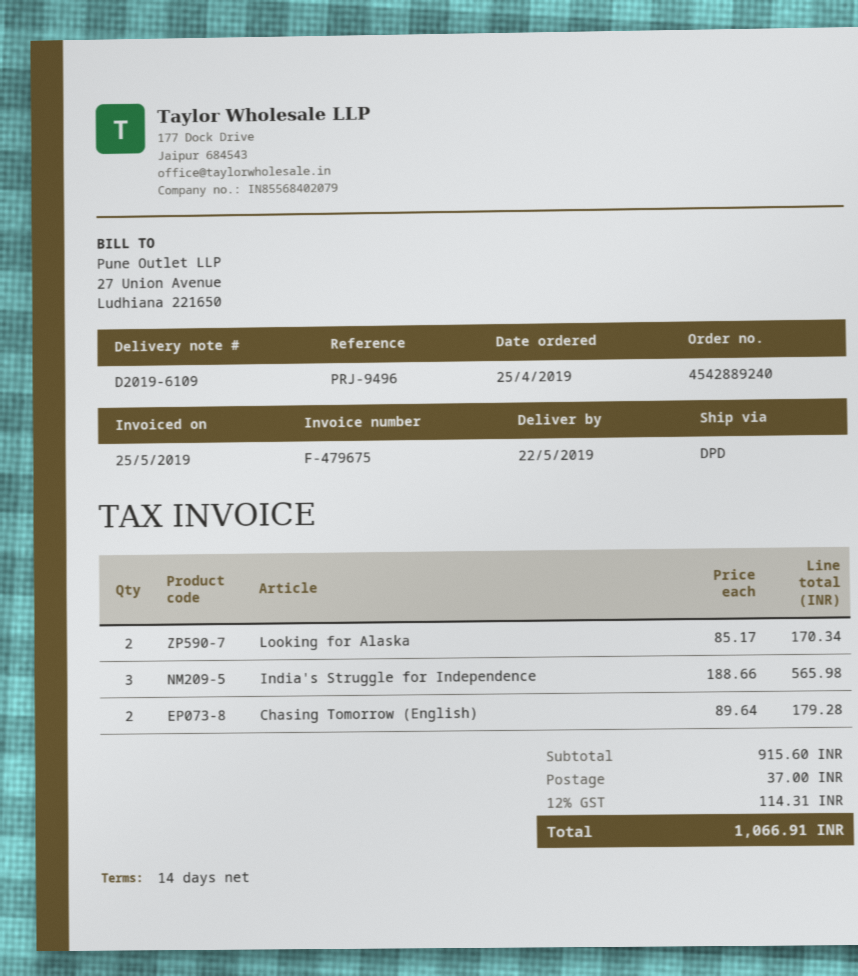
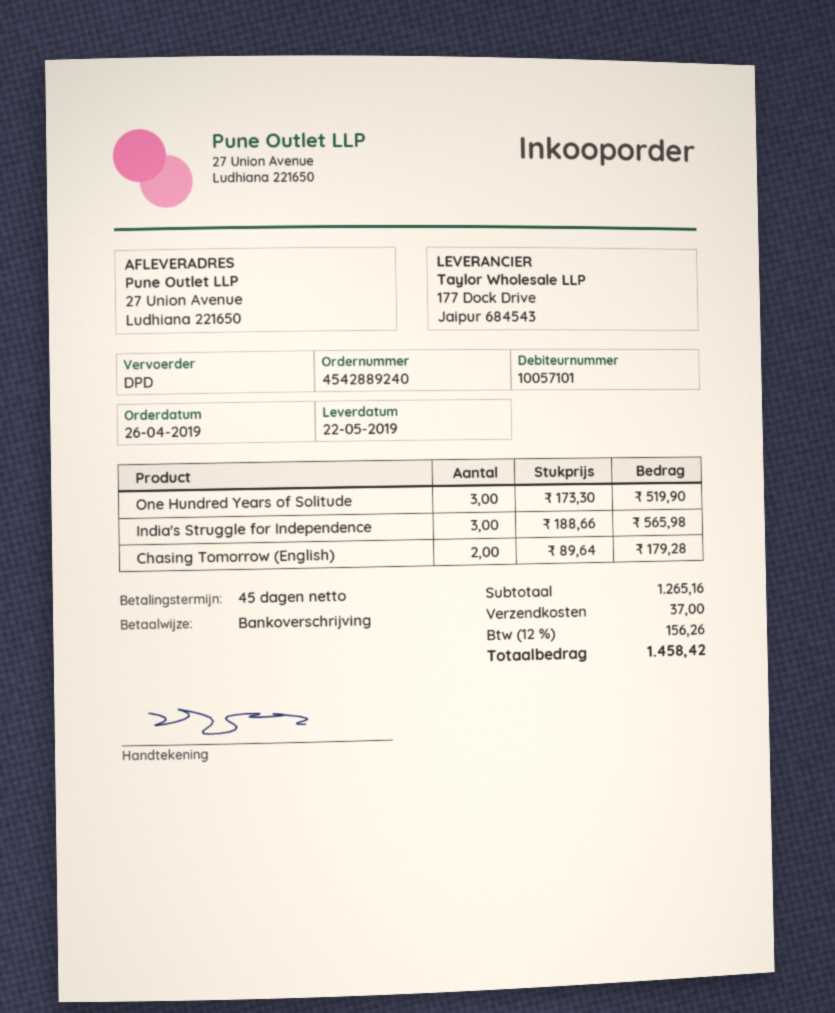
order date: 2019-04-25 -> 2019-04-26
payment terms: 14 days -> 45 days
Looking for Alaska: 2 x 85.17 = 170.34 -> none
One Hundred Years of Solitude: none -> 3 x 173.30 = 519.90
subtotal: 915.60 -> 1265.16
tax: 12% = 114.31 -> 12% = 156.26
total: 1066.91 -> 1458.42

